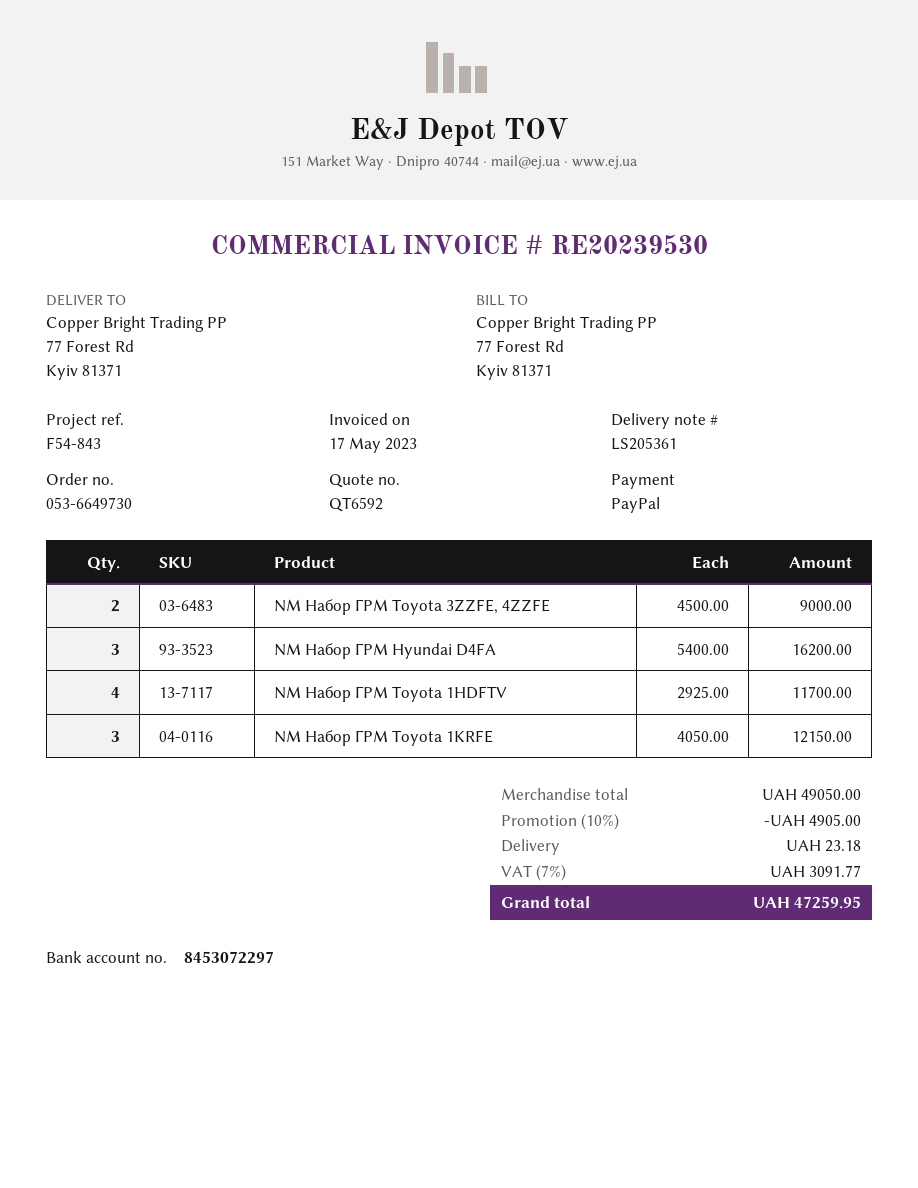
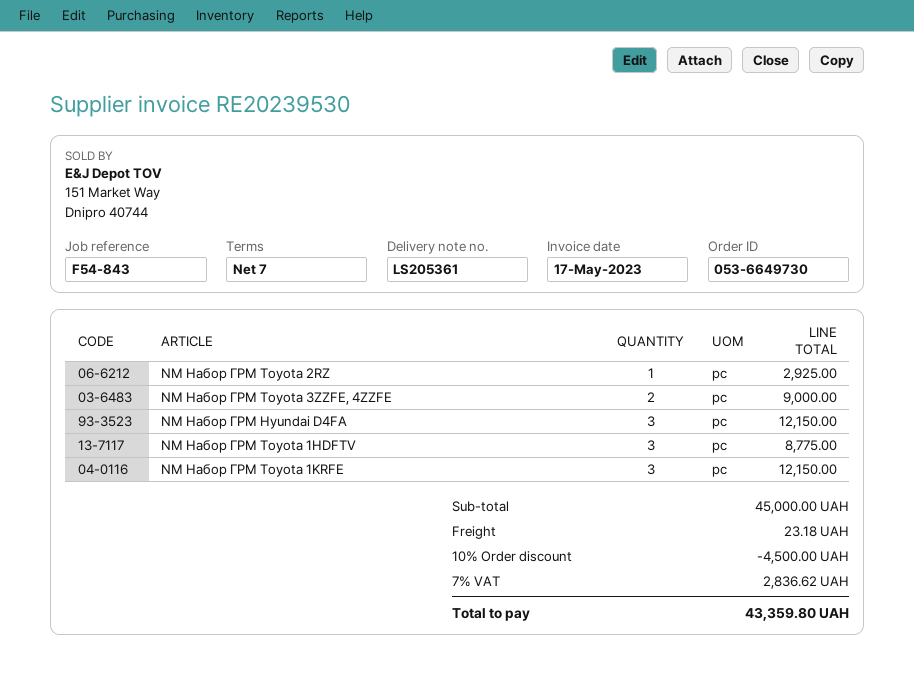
NM Набор ГРМ Hyundai D4FA: 3 for 16200.00 -> 3 for 12150.00
NM Набор ГРМ Toyota 1HDFTV: 4 for 11700.00 -> 3 for 8775.00
NM Набор ГРМ Toyota 2RZ: none -> 1 for 2925.00
subtotal: 49050.00 -> 45000.00
discount: 10% = 4905.00 -> 10% = 4500.00
tax: 7% = 3091.77 -> 7% = 2836.62
total: 47259.95 -> 43359.80

